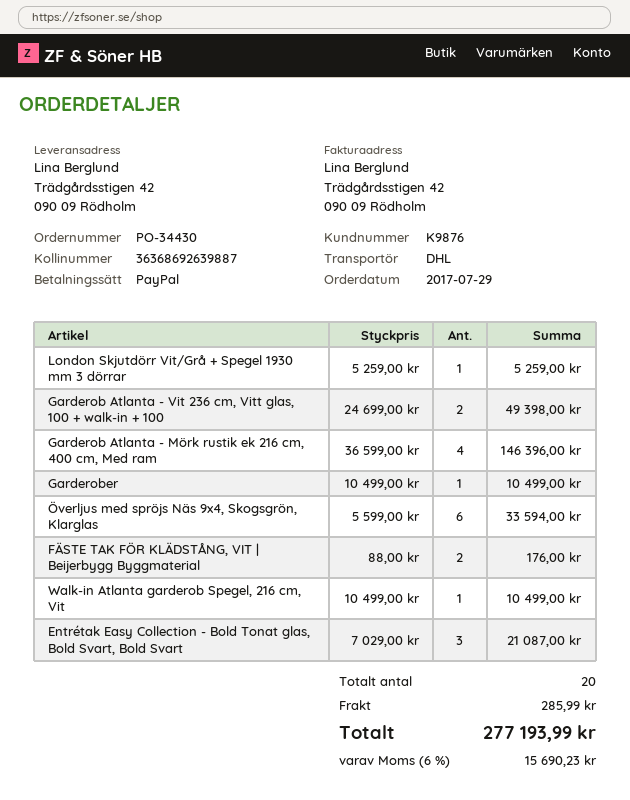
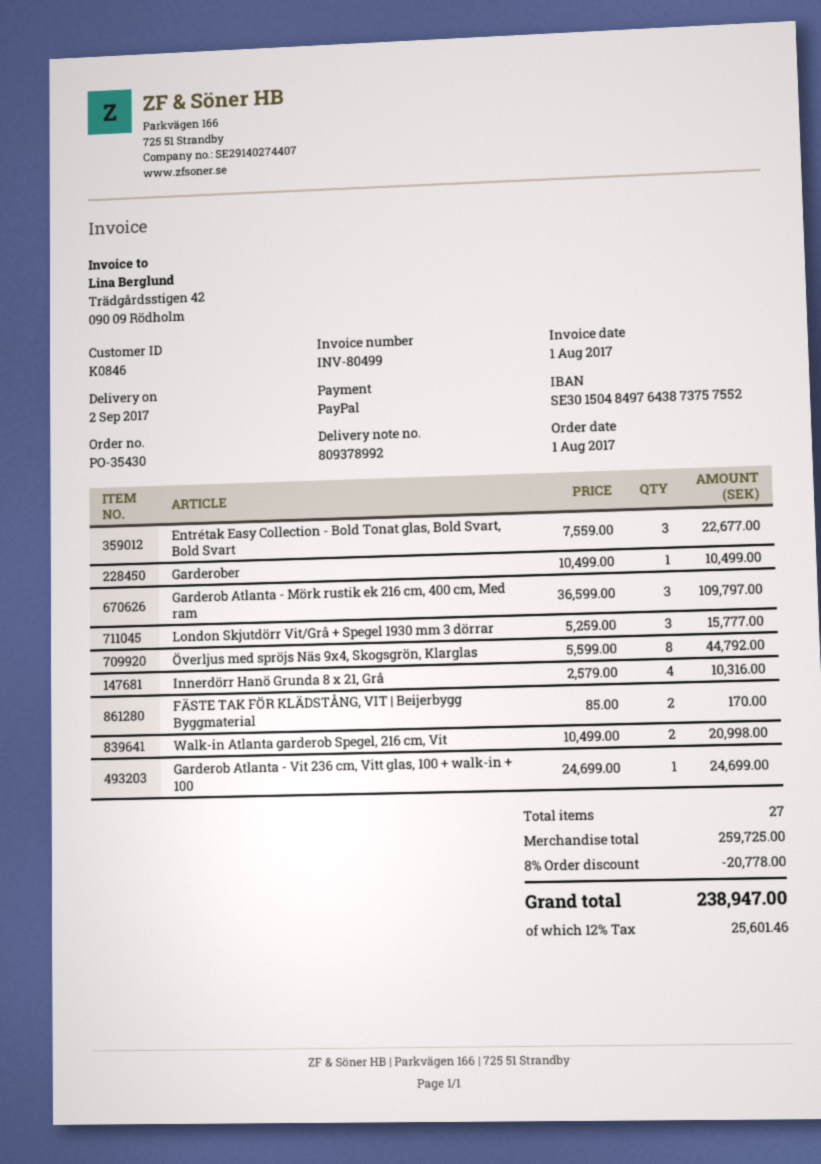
order number: PO-34430 -> PO-35430
order date: 2017-07-29 -> 2017-08-01
customer number: K9876 -> K0846
London Skjutdörr Vit/Grå + Spegel 1930 mm 3 dörrar: 1 x 5259.00 = 5259.00 -> 3 x 5259.00 = 15777.00
Garderob Atlanta - Vit 236 cm, Vitt glas, 100 + walk-in + 100: 2 x 24699.00 = 49398.00 -> 1 x 24699.00 = 24699.00
Garderob Atlanta - Mörk rustik ek 216 cm, 400 cm, Med ram: 4 x 36599.00 = 146396.00 -> 3 x 36599.00 = 109797.00
Överljus med spröjs Näs 9x4, Skogsgrön, Klarglas: 6 x 5599.00 = 33594.00 -> 8 x 5599.00 = 44792.00
FÄSTE TAK FÖR KLÄDSTÅNG, VIT | Beijerbygg Byggmaterial: 2 x 88.00 = 176.00 -> 2 x 85.00 = 170.00
Walk-in Atlanta garderob Spegel, 216 cm, Vit: 1 x 10499.00 = 10499.00 -> 2 x 10499.00 = 20998.00
Entrétak Easy Collection - Bold Tonat glas, Bold Svart, Bold Svart: 3 x 7029.00 = 21087.00 -> 3 x 7559.00 = 22677.00
Innerdörr Hanö Grunda 8 x 21, Grå: none -> 4 x 2579.00 = 10316.00
total quantity: 20 -> 27
discount: none -> 8% = 20778.00
shipping: 285.99 -> none
tax: 6% = 15690.23 -> 12% = 25601.46
total: 277193.99 -> 238947.00

